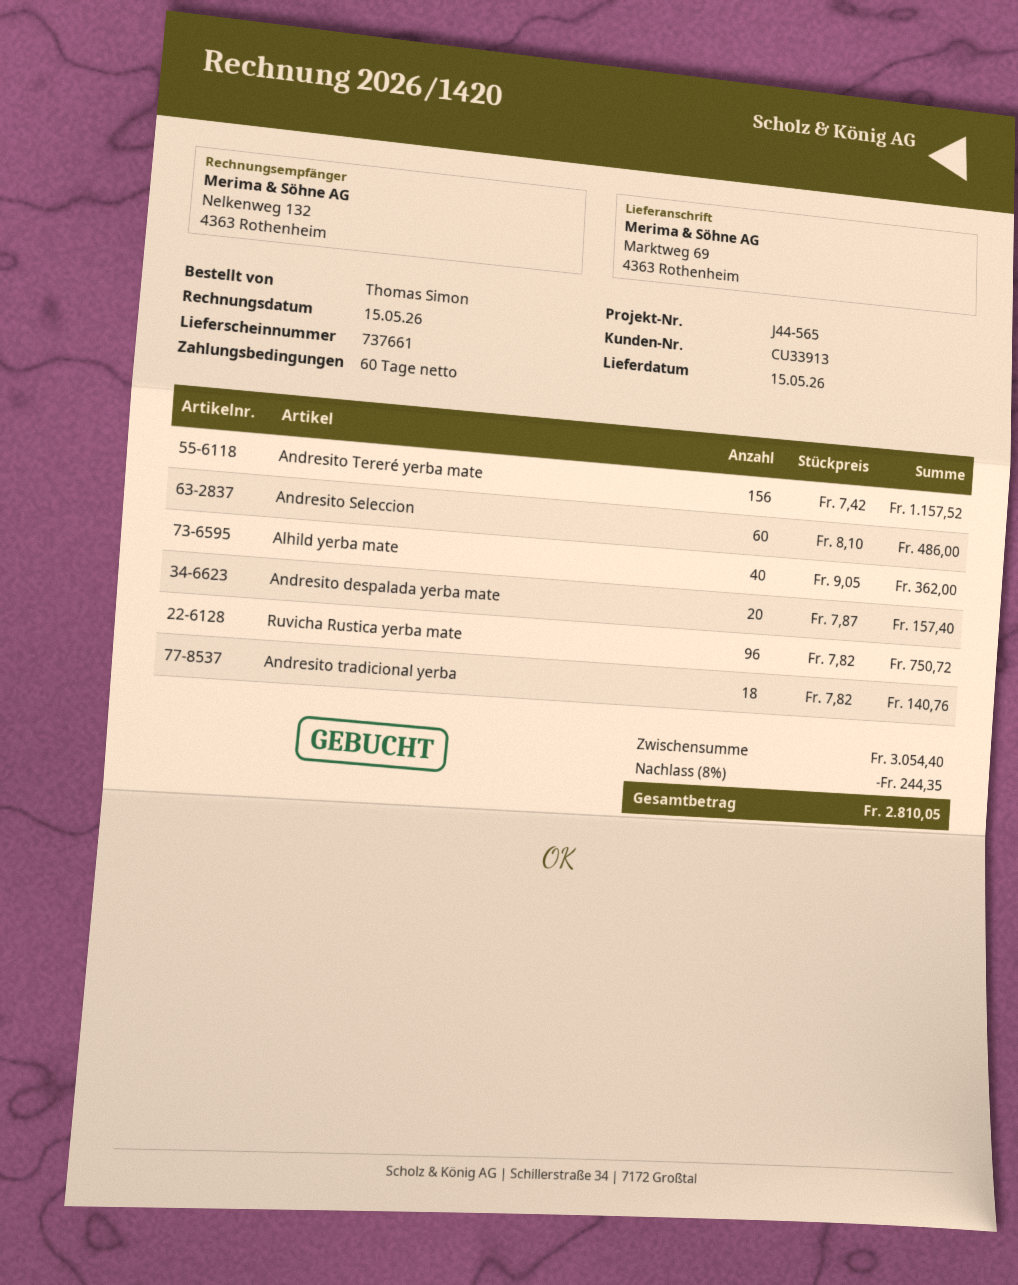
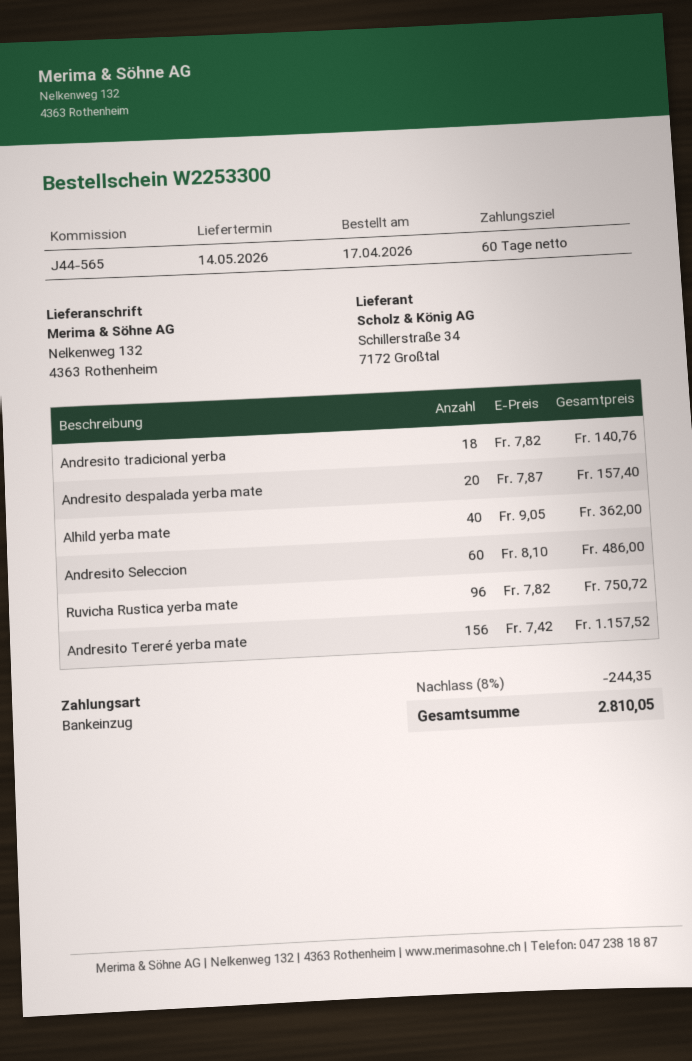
delivery date: 2026-05-15 -> 2026-05-14
ship to: Marktweg 69, 4363 Rothenheim -> Nelkenweg 132, 4363 Rothenheim

